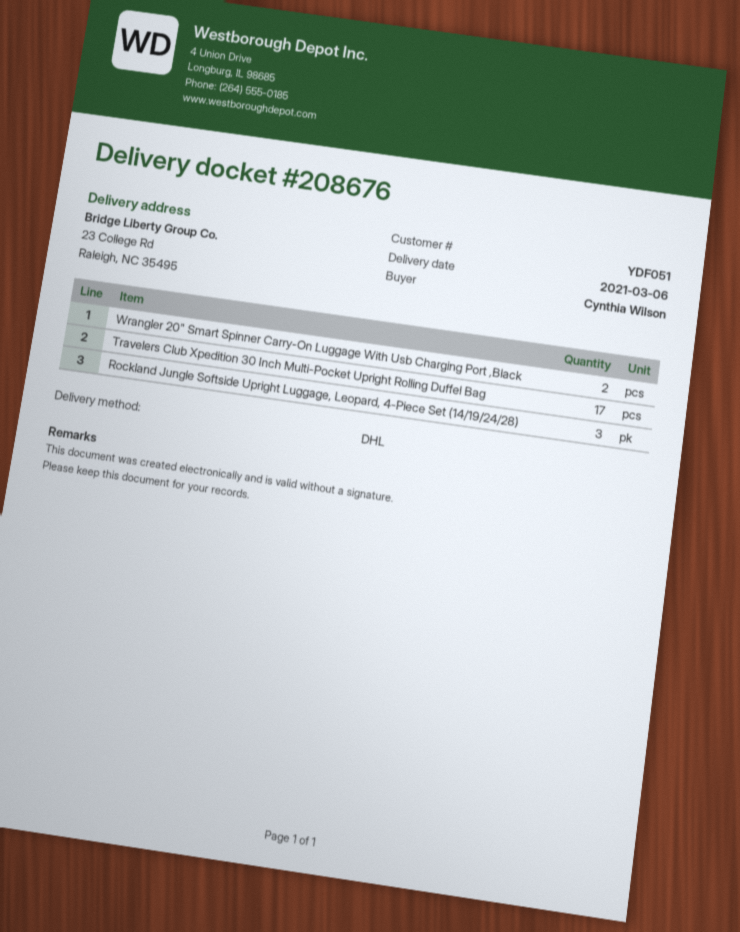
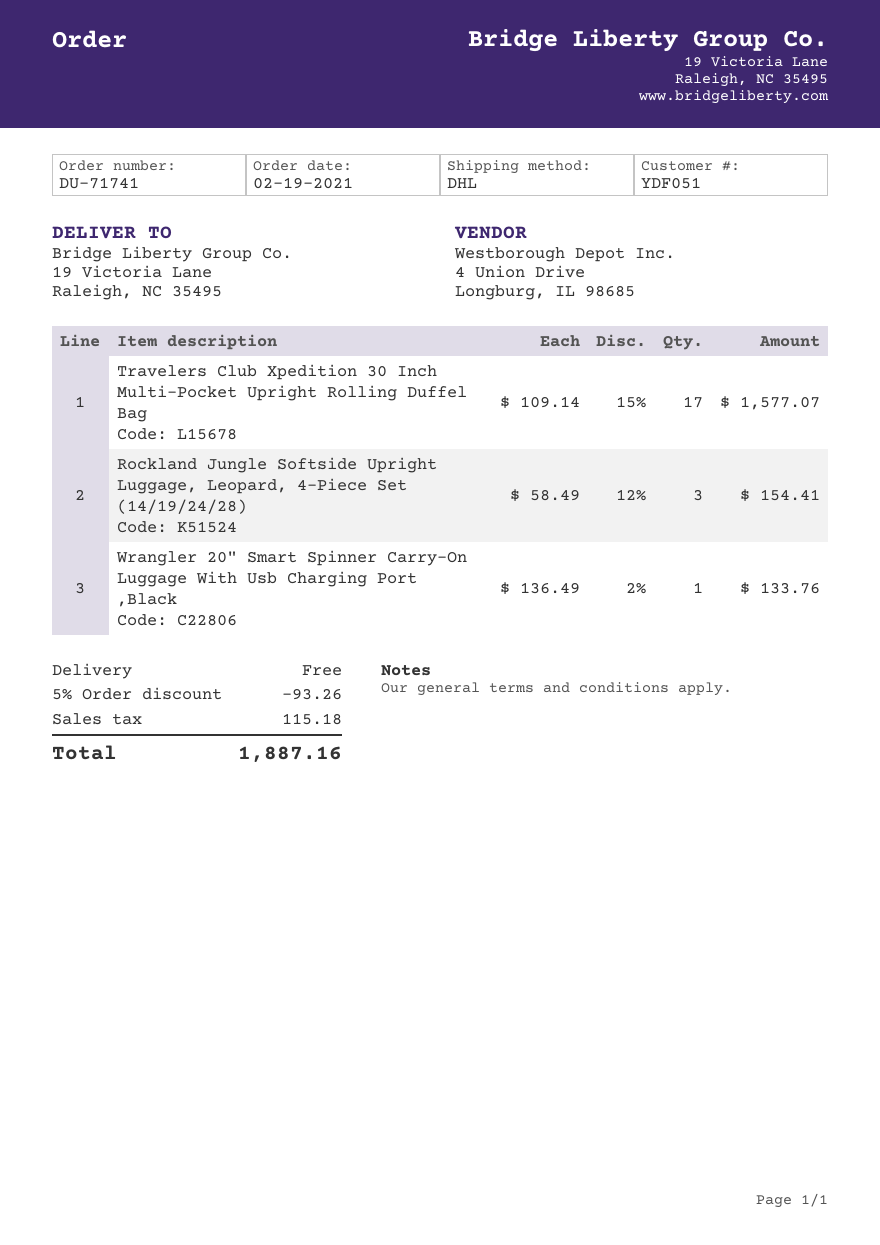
ship to: 23 College Rd, Raleigh, NC 35495 -> 19 Victoria Lane, Raleigh, NC 35495
Wrangler 20" Smart Spinner Carry-On Luggage With Usb Charging Port ,Black: 2 -> 1

